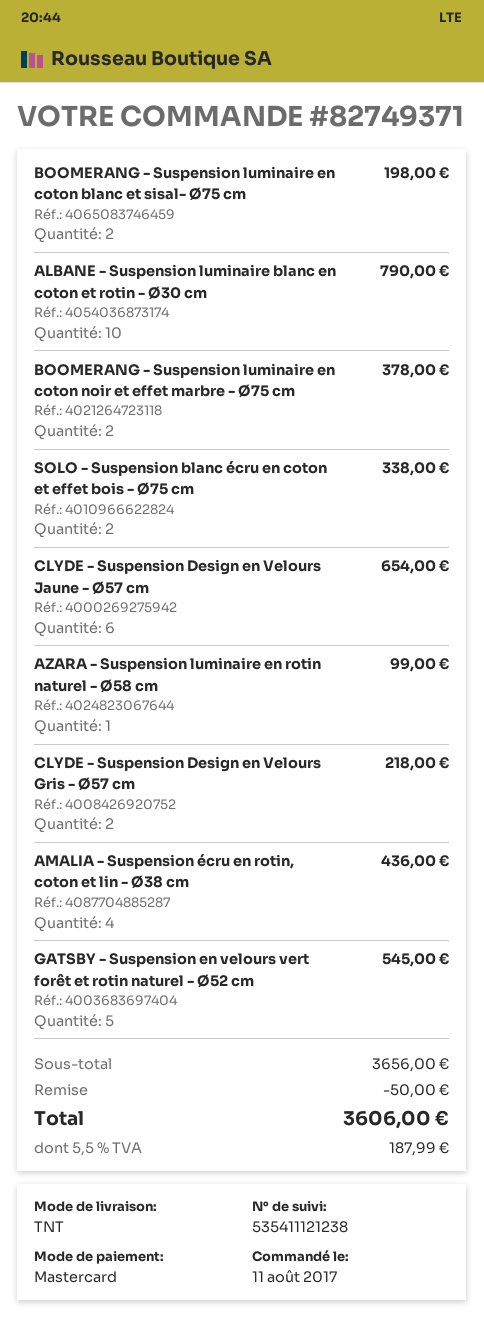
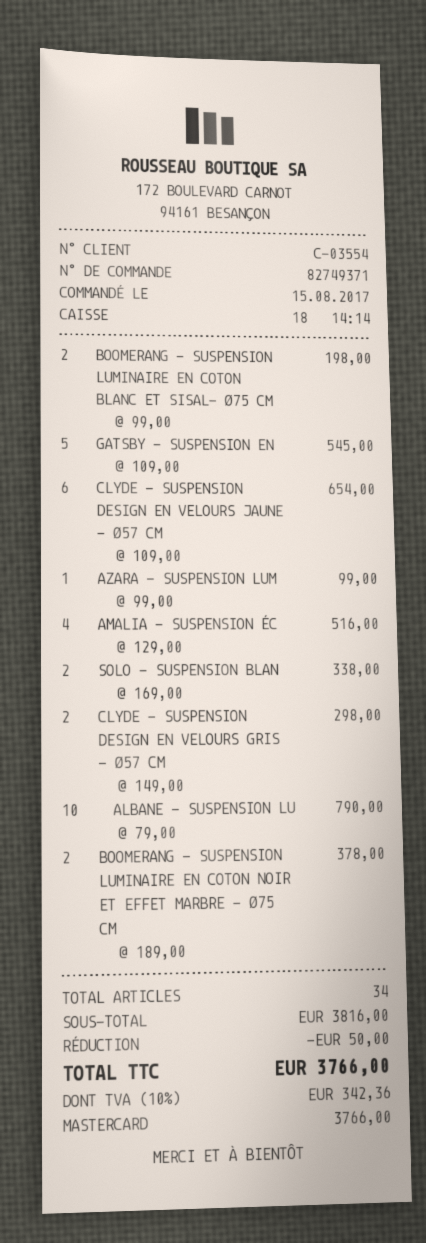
order date: 2017-08-11 -> 2017-08-15
CLYDE - Suspension Design en Velours Gris - Ø57 cm: 2 for 218.00 -> 2 for 298.00
AMALIA - Suspension écru en rotin, coton et lin - Ø38 cm: 4 for 436.00 -> 4 for 516.00
subtotal: 3656.00 -> 3816.00
tax: 5.5% = 187.99 -> 10% = 342.36
total: 3606.00 -> 3766.00

